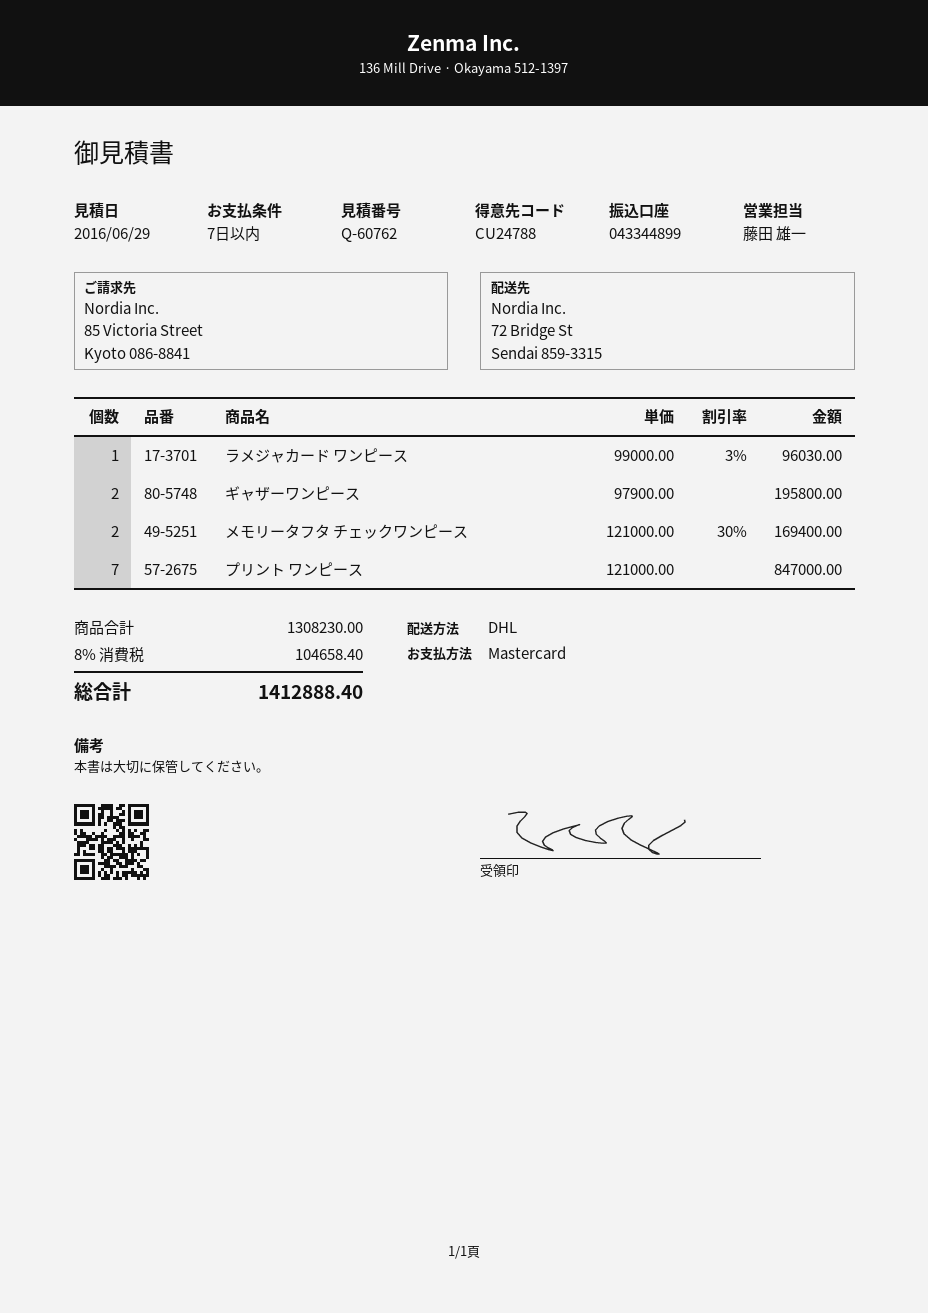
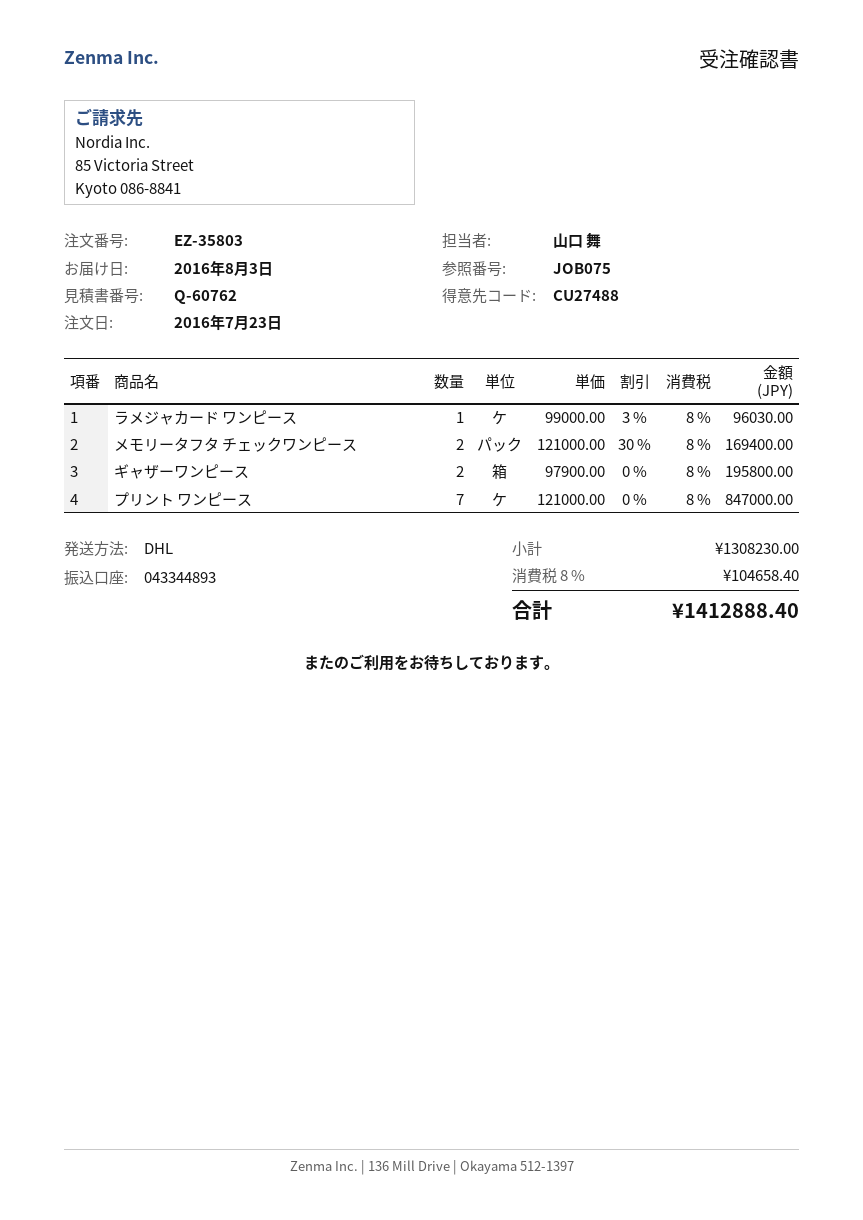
customer number: CU24788 -> CU27488
sales rep: 藤田 雄一 -> 山口 舞
bank account: 043344899 -> 043344893

